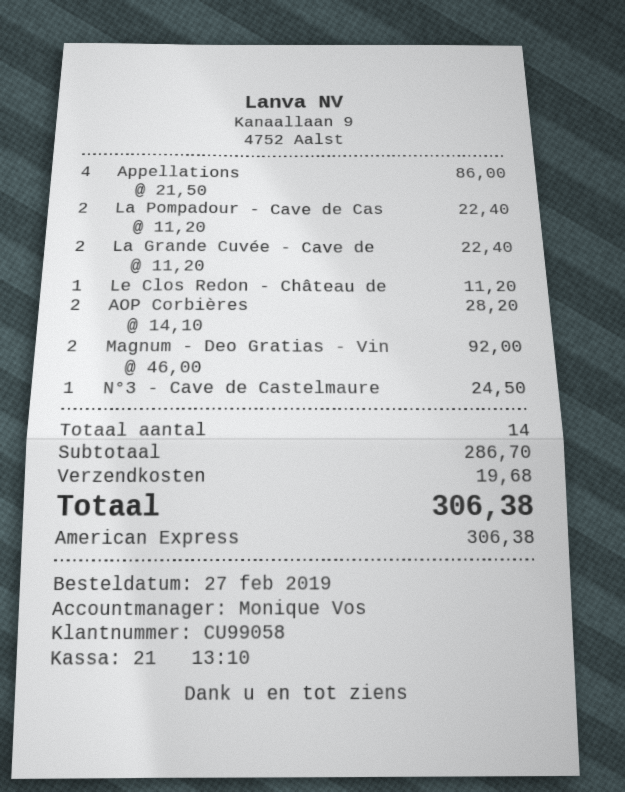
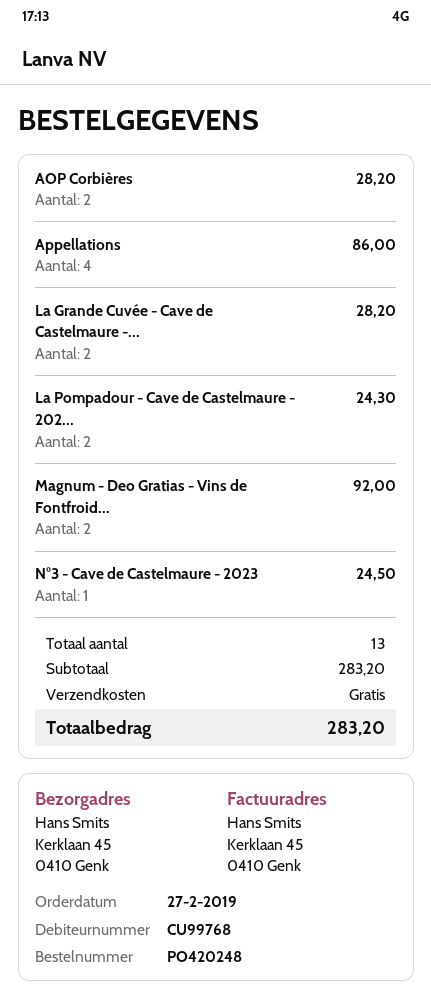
customer number: CU99058 -> CU99768
La Pompadour - Cave de Cas: 2 for 22.40 -> 2 for 24.30
La Grande Cuvée - Cave de: 2 for 22.40 -> 2 for 28.20
Le Clos Redon - Château de: 1 for 11.20 -> none
total quantity: 14 -> 13
subtotal: 286.70 -> 283.20
shipping: 19.68 -> 0.00
total: 306.38 -> 283.20

